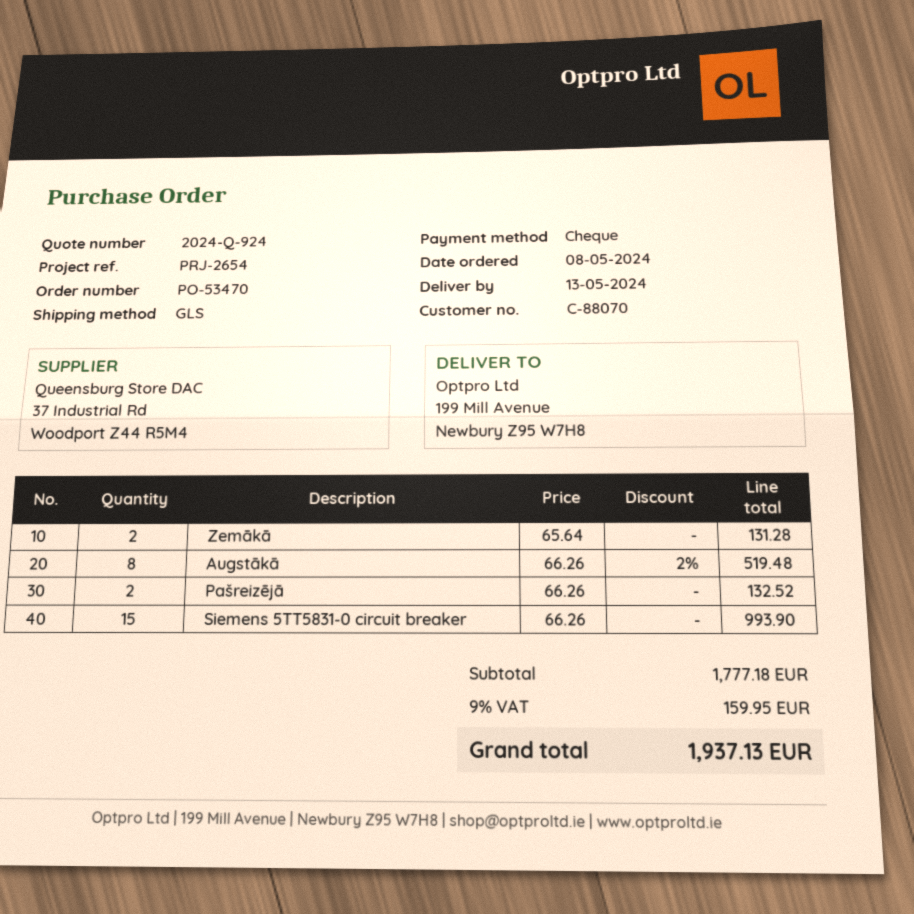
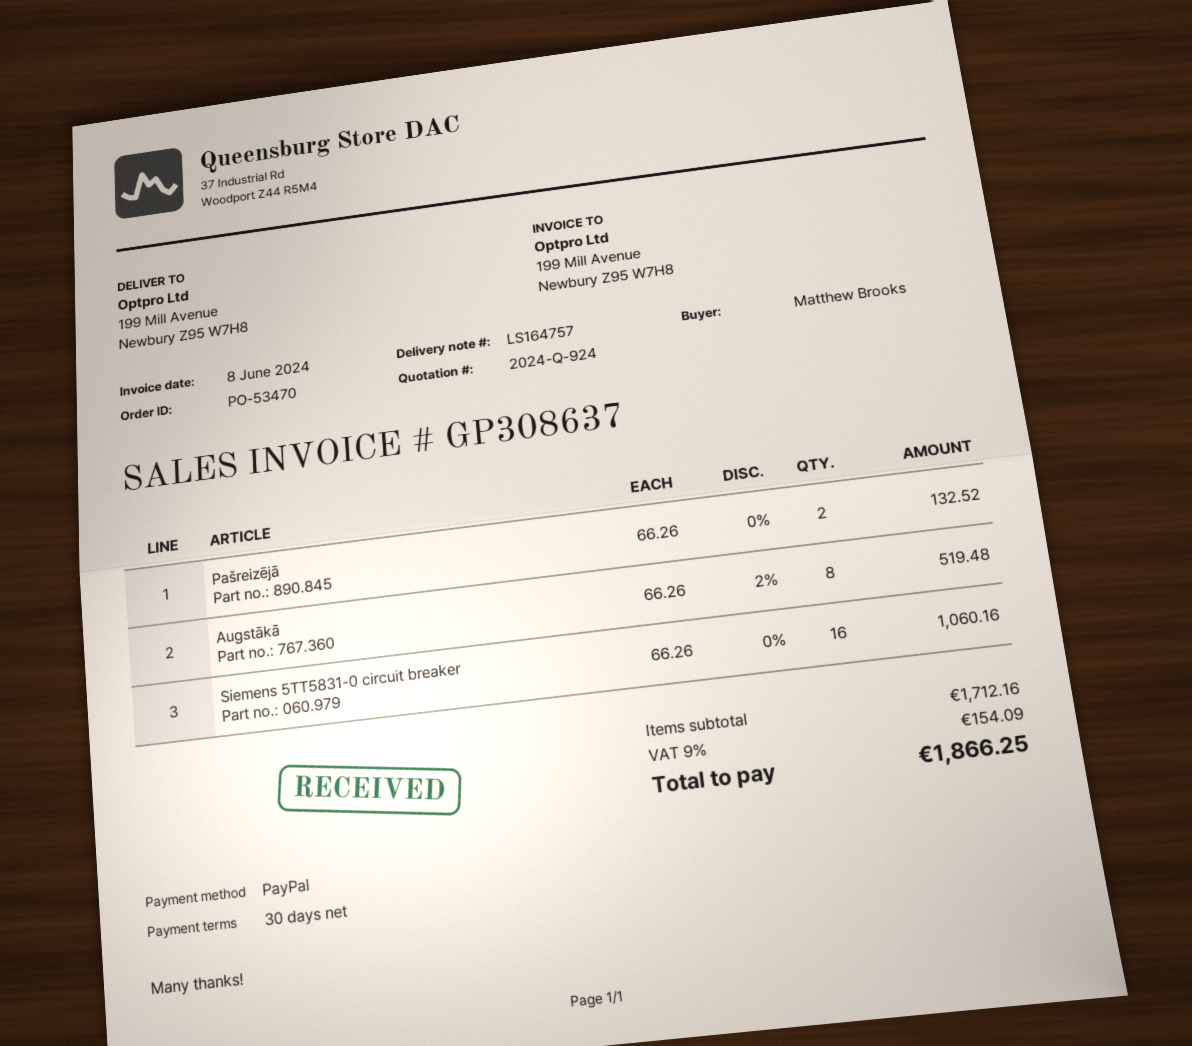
payment method: cheque -> PayPal
Zemākā: 2 x 65.64 = 131.28 -> none
Siemens 5TT5831-0 circuit breaker: 15 x 66.26 = 993.90 -> 16 x 66.26 = 1060.16
subtotal: 1777.18 -> 1712.16
tax: 9% = 159.95 -> 9% = 154.09
total: 1937.13 -> 1866.25

